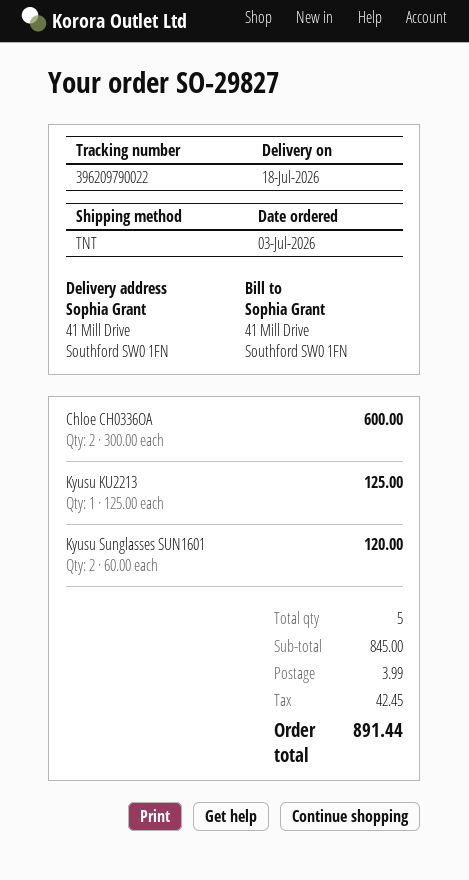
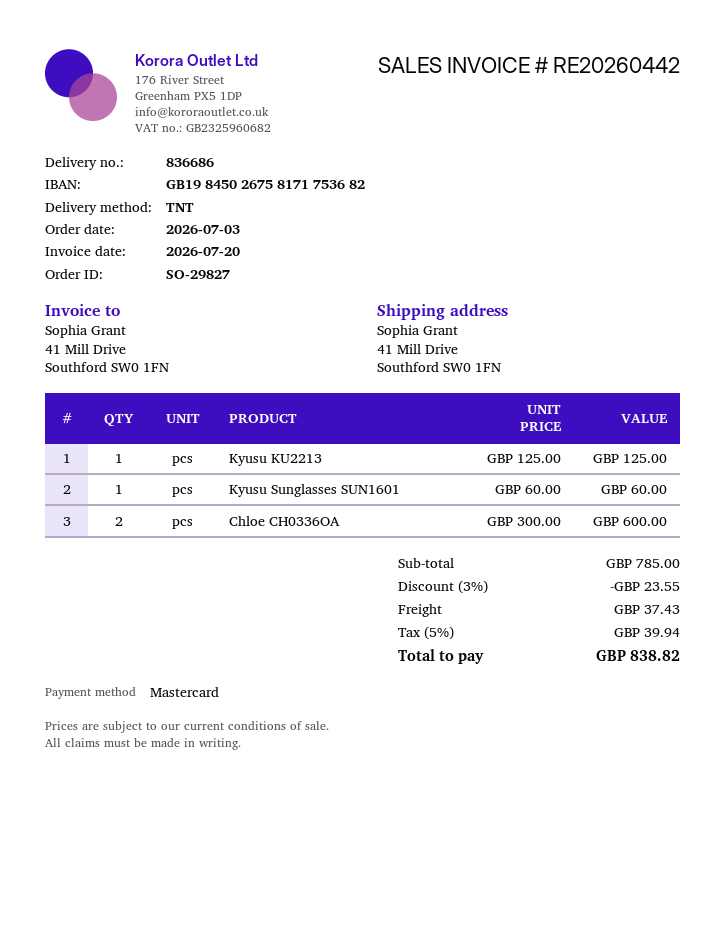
Kyusu Sunglasses SUN1601: 2 x 60.00 = 120.00 -> 1 x 60.00 = 60.00
subtotal: 845.00 -> 785.00
discount: none -> 3% = 23.55
shipping: 3.99 -> 37.43
tax: 42.45 -> 39.94
total: 891.44 -> 838.82

